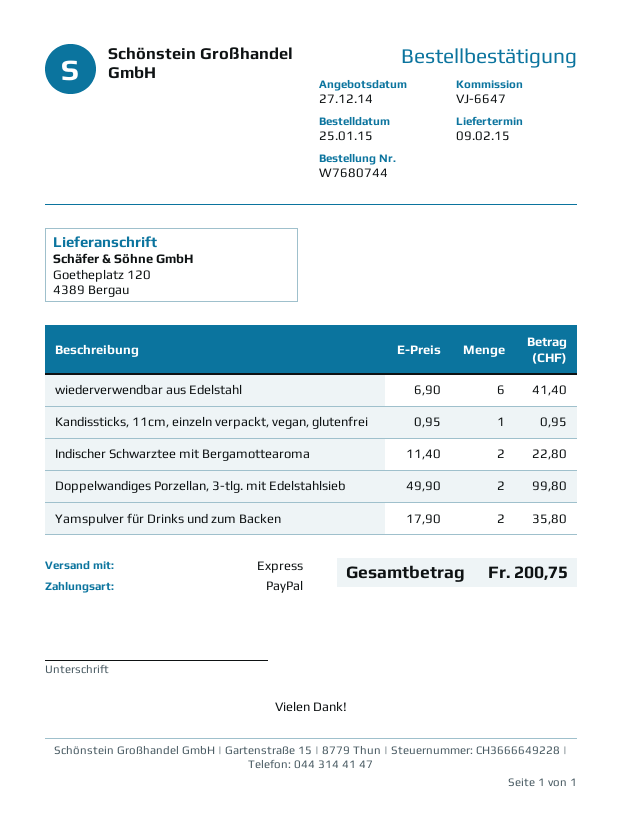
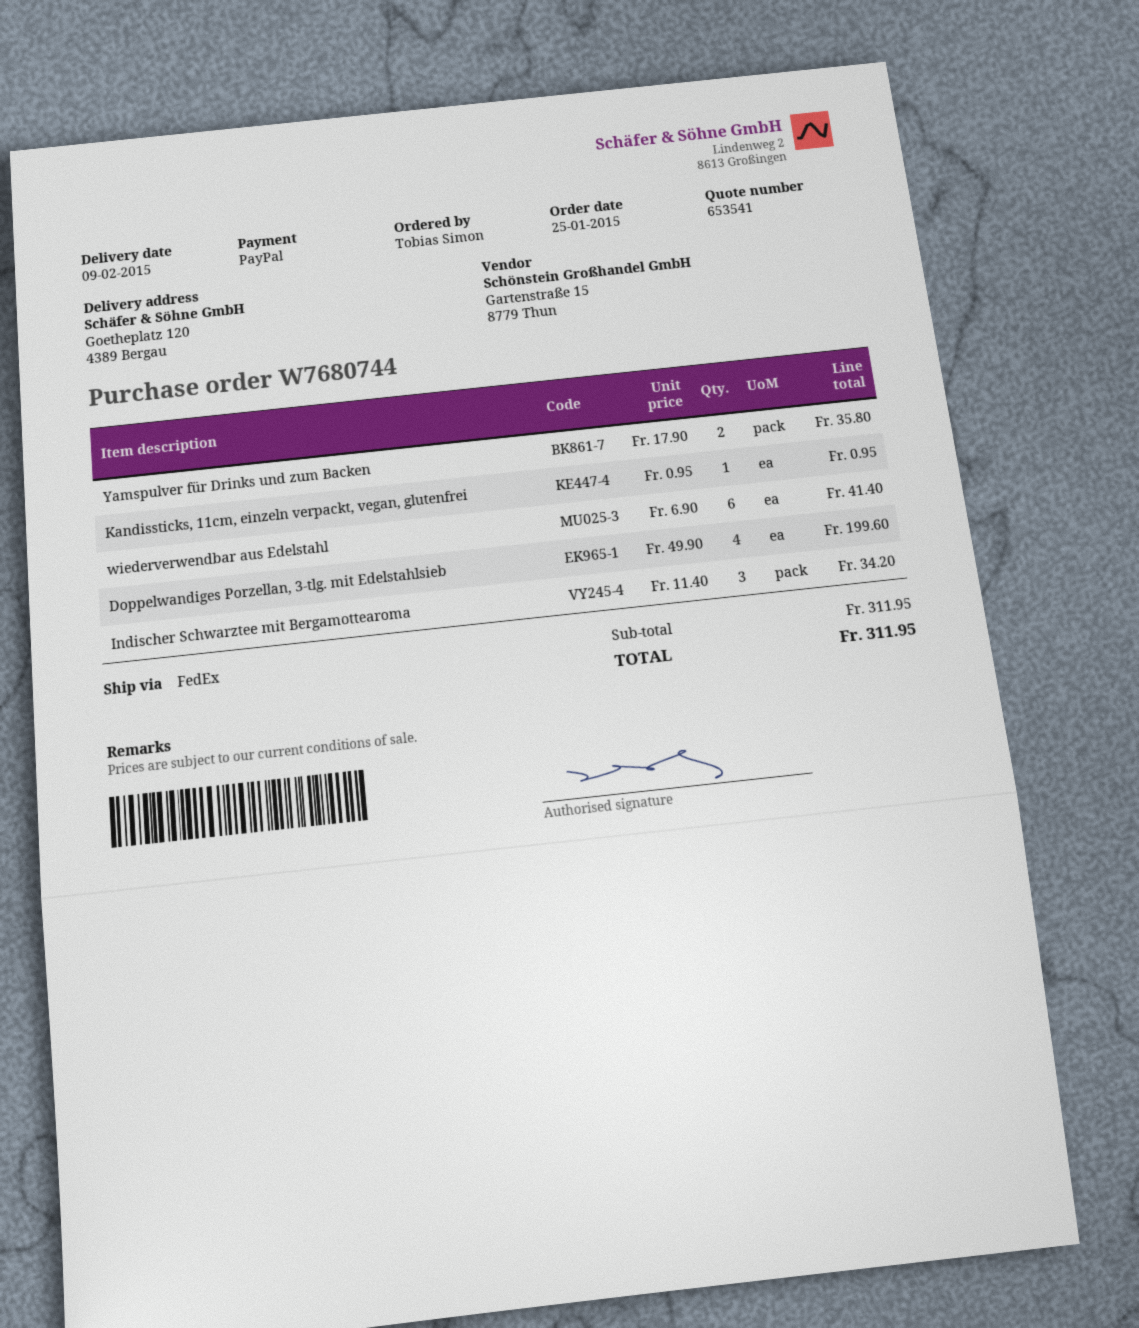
shipping method: express -> FedEx
Indischer Schwarztee mit Bergamottearoma: 2 x 11.40 = 22.80 -> 3 x 11.40 = 34.20
Doppelwandiges Porzellan, 3-tlg. mit Edelstahlsieb: 2 x 49.90 = 99.80 -> 4 x 49.90 = 199.60
total: 200.75 -> 311.95

